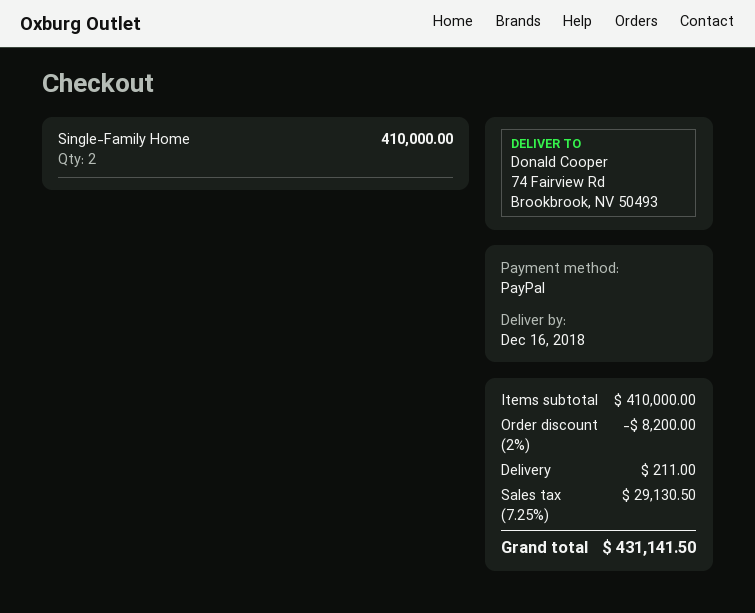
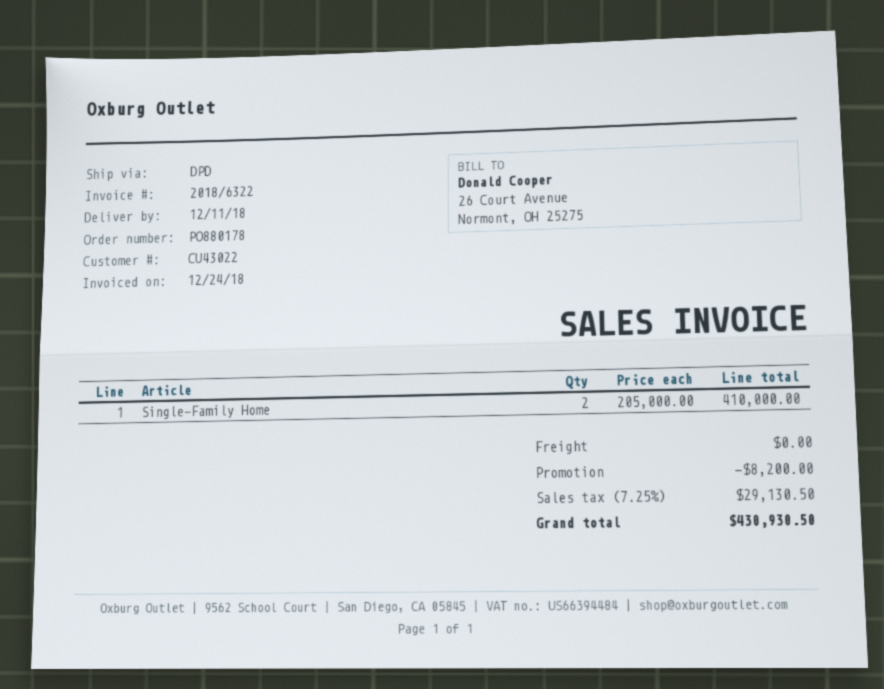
delivery date: 2018-12-16 -> 2018-12-11
shipping: 211.00 -> 0.00
total: 431141.50 -> 430930.50

